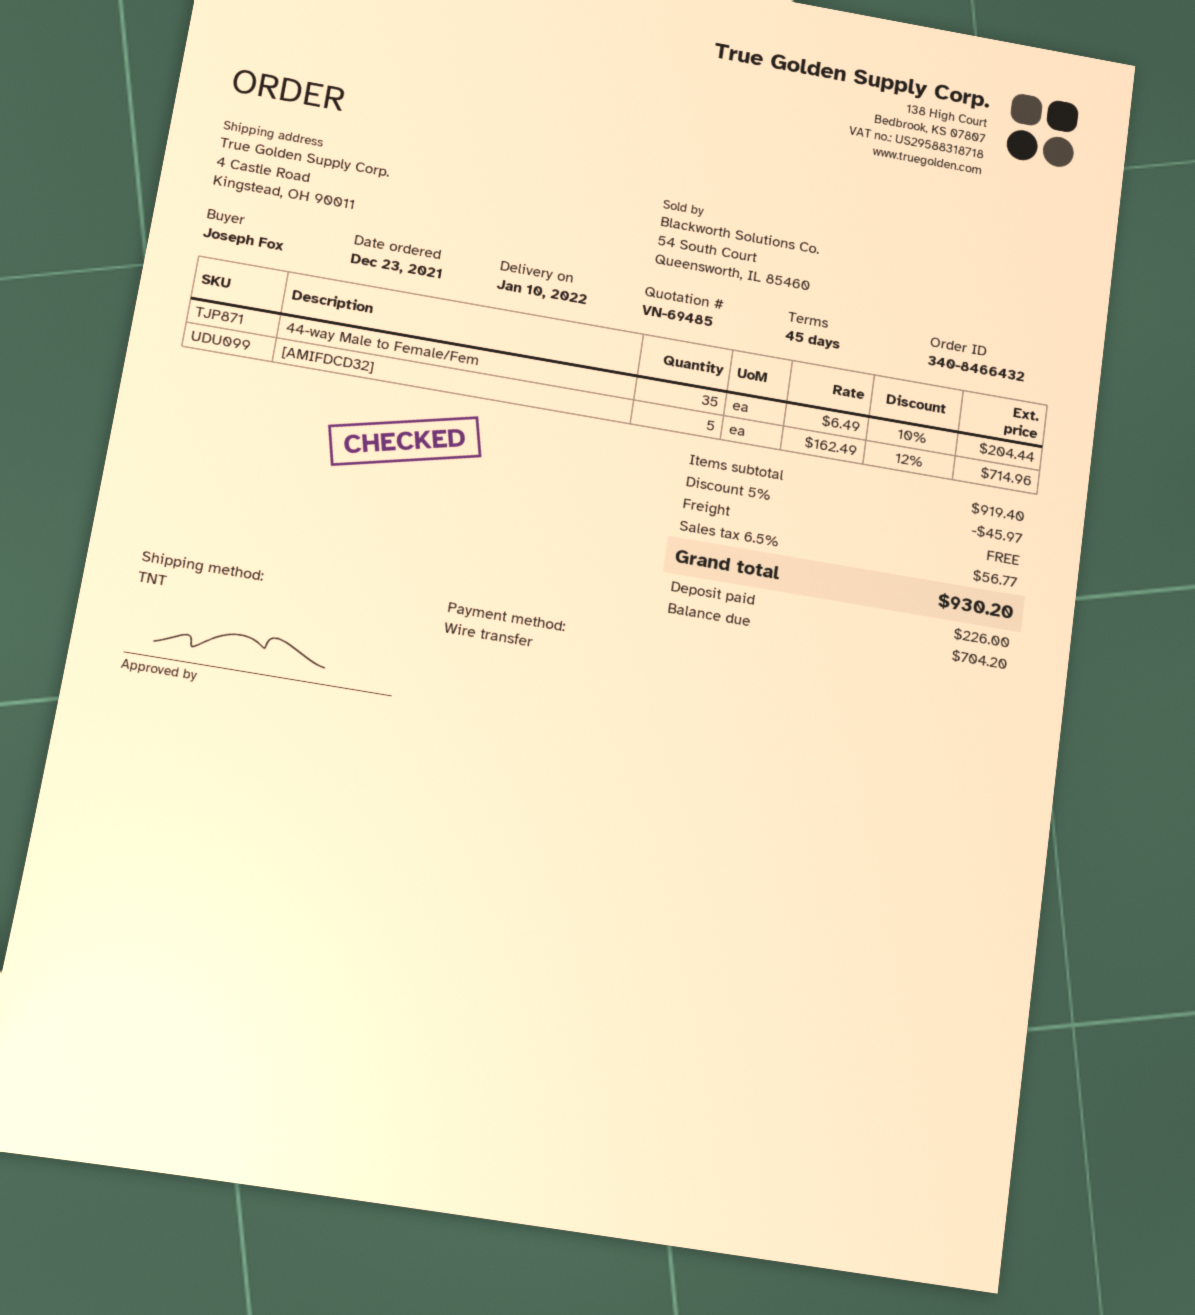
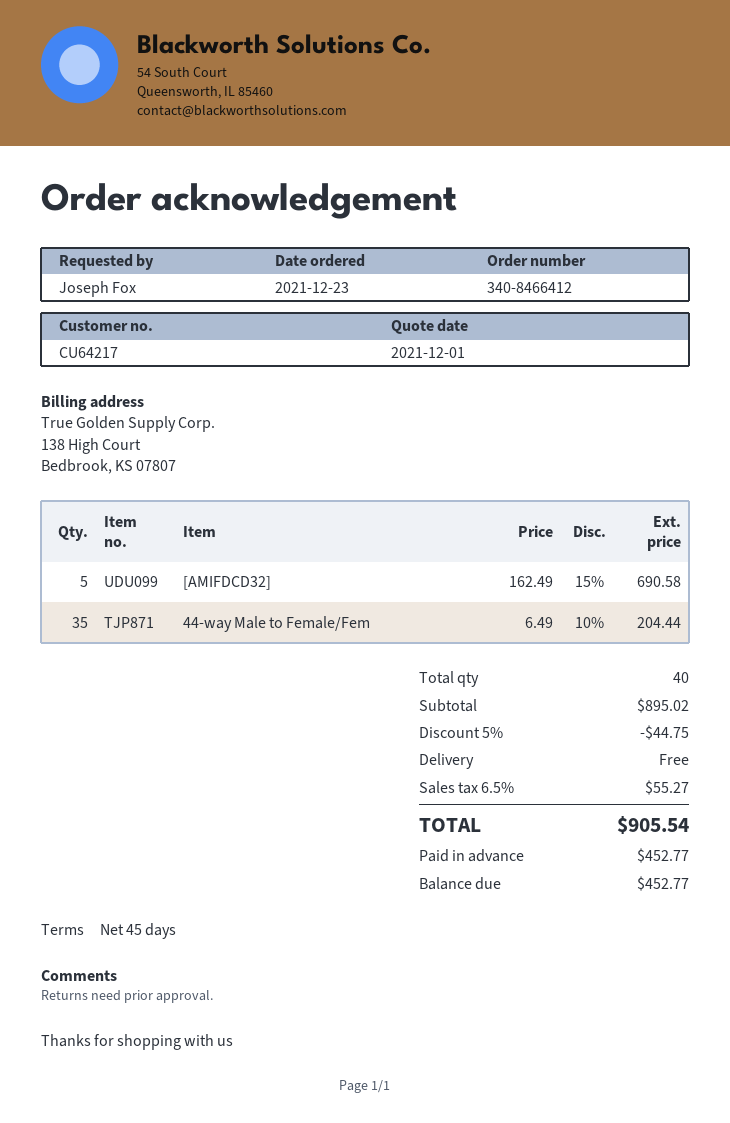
order number: 340-8466432 -> 340-8466412
[AMIFDCD32]: 5 x 162.49 - 12% = 714.96 -> 5 x 162.49 - 15% = 690.58
subtotal: 919.40 -> 895.02
discount: 5% = 45.97 -> 5% = 44.75
tax: 6.5% = 56.77 -> 6.5% = 55.27
total: 930.20 -> 905.54
deposit: 226.00 -> 452.77
balance: 704.20 -> 452.77

